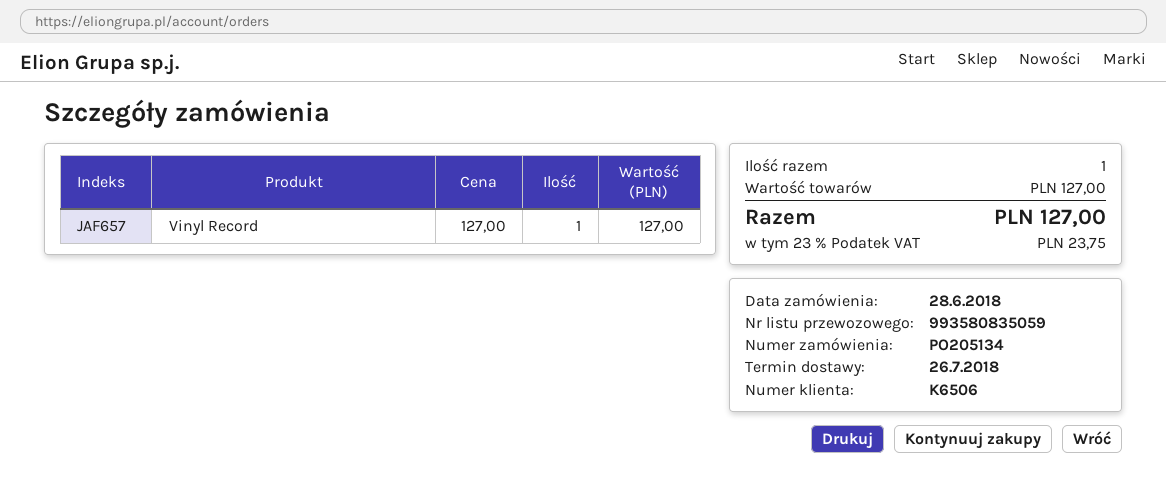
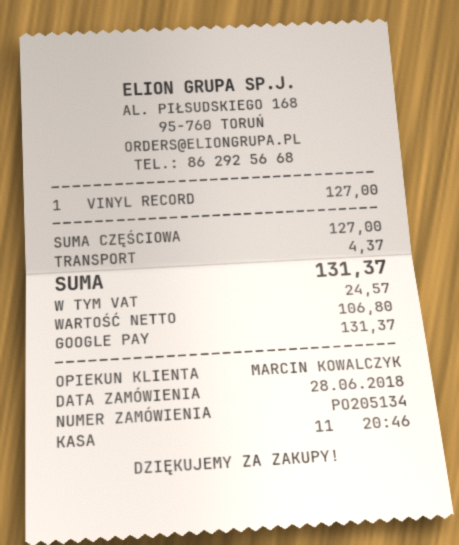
shipping: none -> 4.37
tax: 23.75 -> 24.57
total: 127.00 -> 131.37

